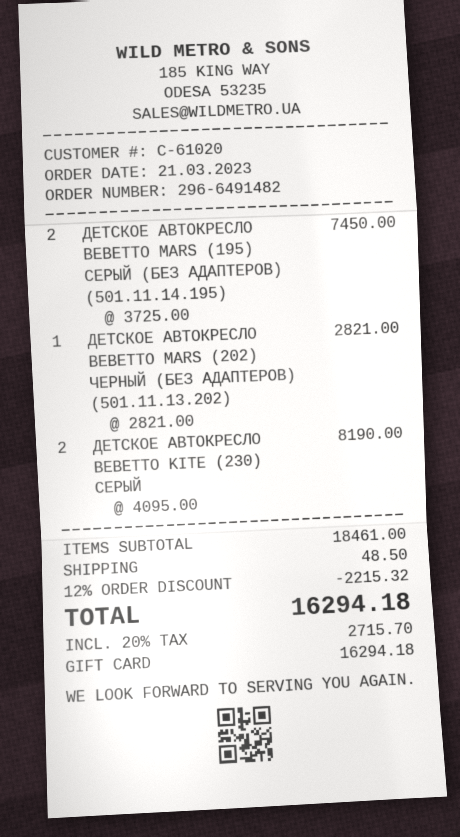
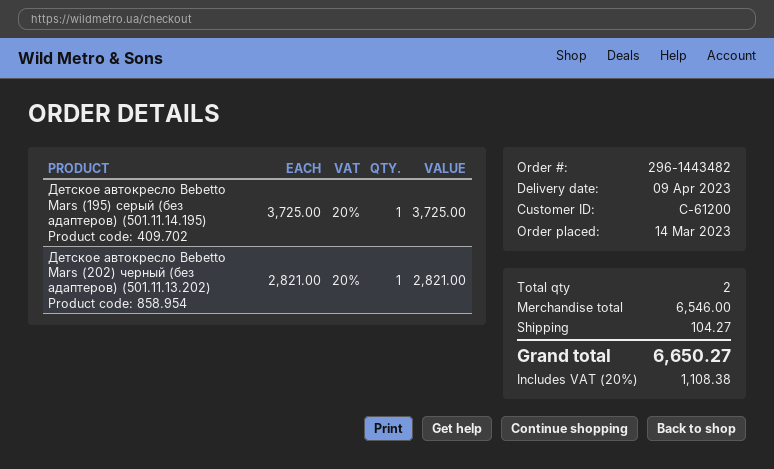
order number: 296-6491482 -> 296-1443482
order date: 2023-03-21 -> 2023-03-14
customer number: C-61020 -> C-61200
ДЕТСКОЕ АВТОКРЕСЛО BEBETTO MARS (195) СЕРЫЙ (БЕЗ АДАПТЕРОВ) (501.11.14.195): 2 x 3725.00 = 7450.00 -> 1 x 3725.00 = 3725.00
ДЕТСКОЕ АВТОКРЕСЛО BEBETTO KITE (230) СЕРЫЙ: 2 x 4095.00 = 8190.00 -> none
subtotal: 18461.00 -> 6546.00
discount: 12% = 2215.32 -> none
shipping: 48.50 -> 104.27
tax: 20% = 2715.70 -> 20% = 1108.38
total: 16294.18 -> 6650.27

